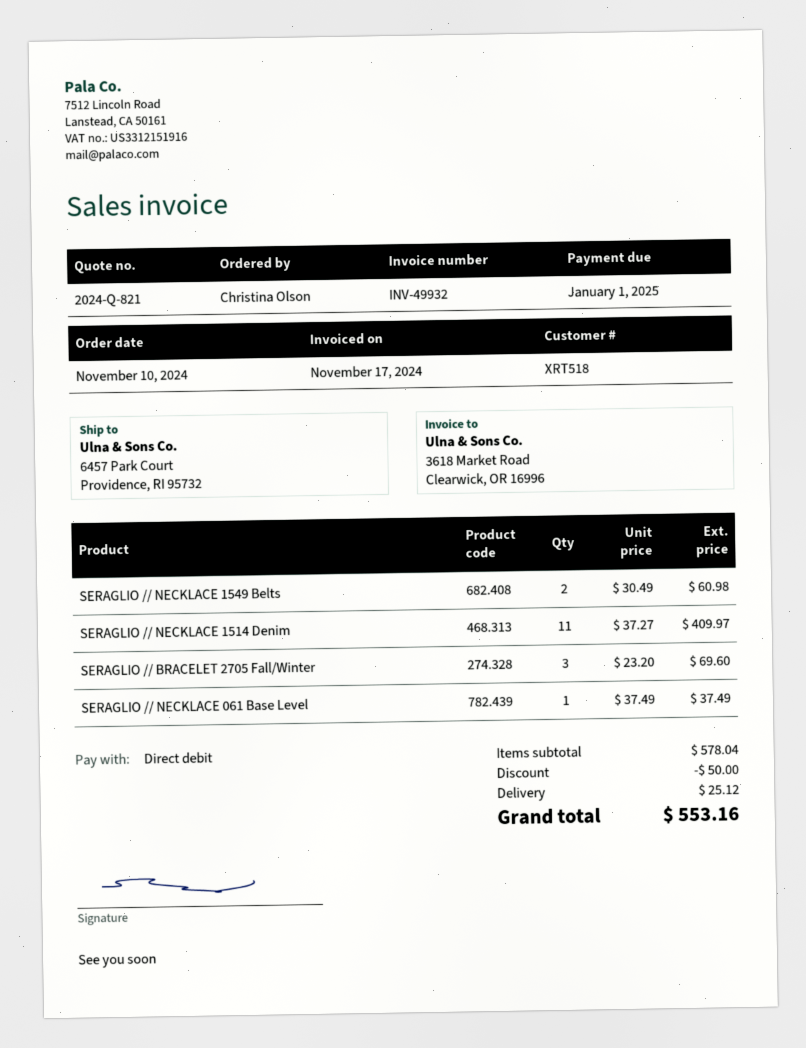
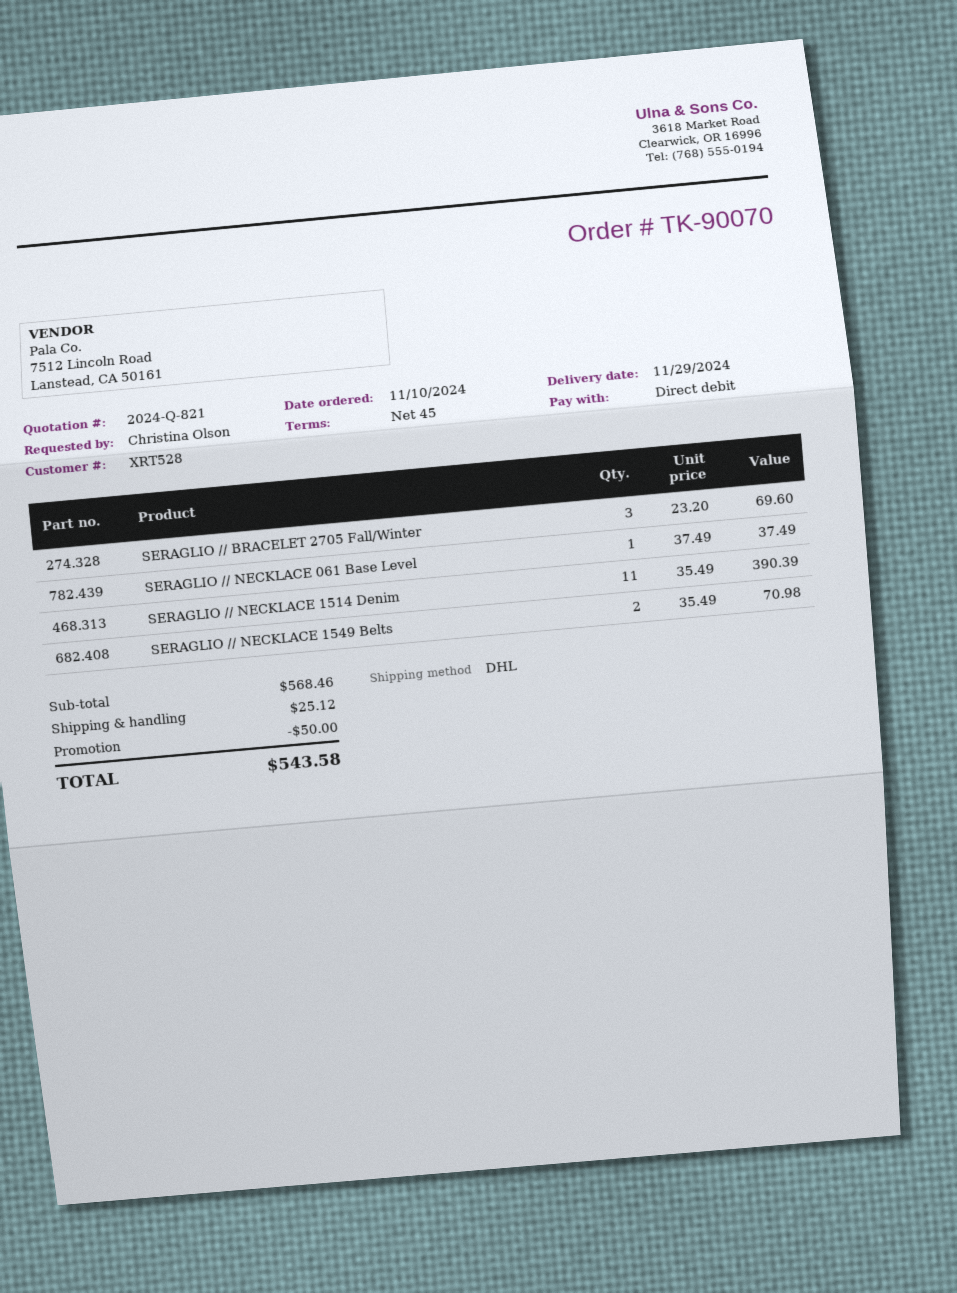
customer number: XRT518 -> XRT528
SERAGLIO // NECKLACE 1549 Belts: 2 x 30.49 = 60.98 -> 2 x 35.49 = 70.98
SERAGLIO // NECKLACE 1514 Denim: 11 x 37.27 = 409.97 -> 11 x 35.49 = 390.39
subtotal: 578.04 -> 568.46
total: 553.16 -> 543.58

